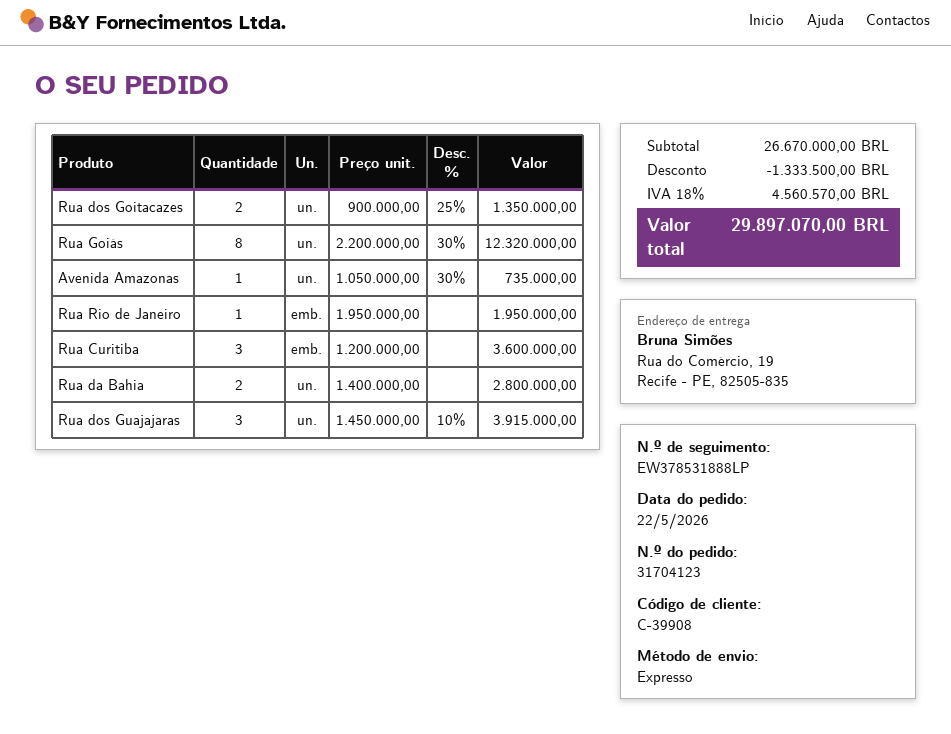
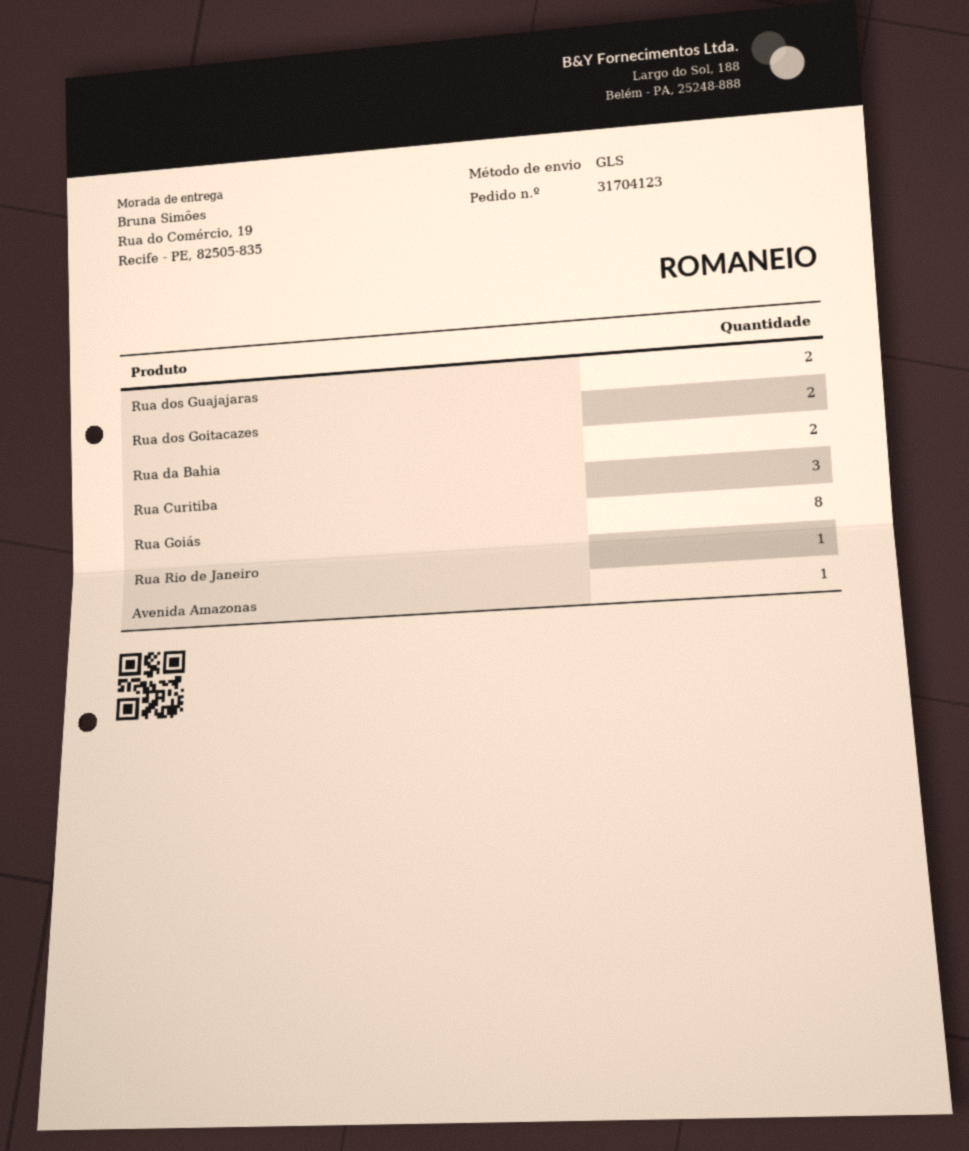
shipping method: express -> GLS
Rua dos Guajajaras: 3 -> 2

